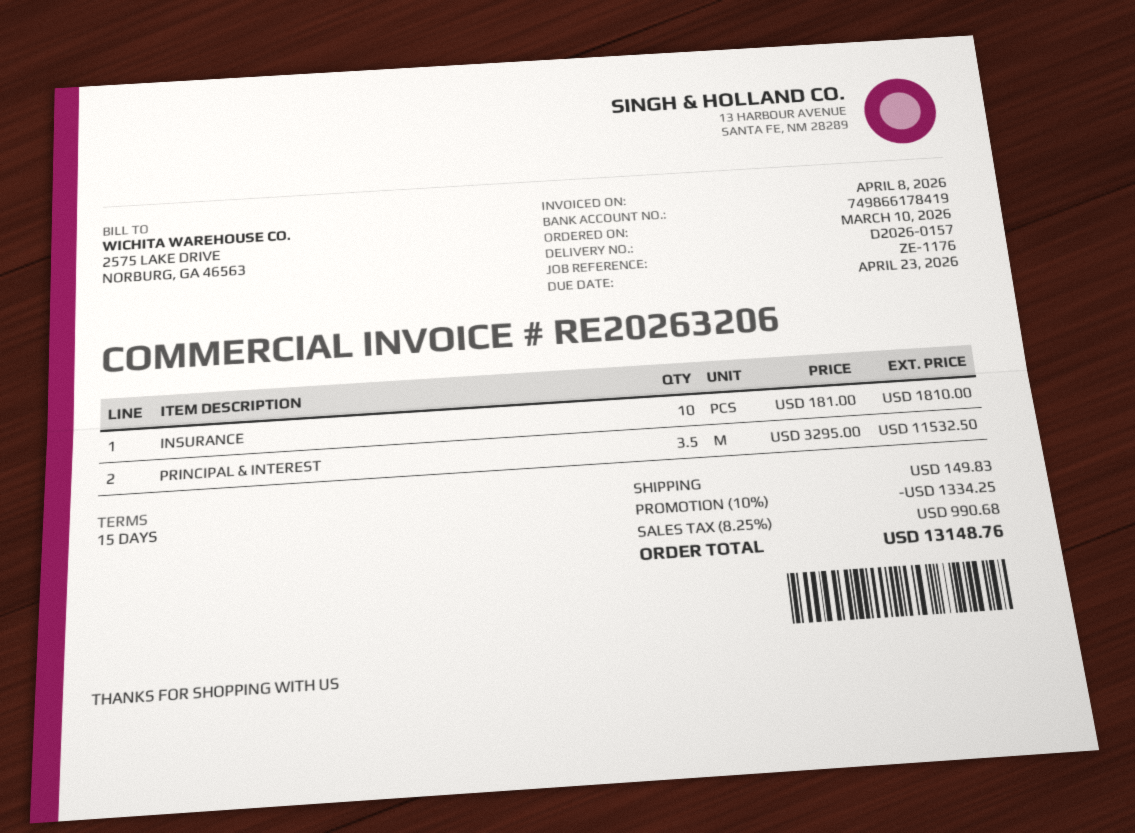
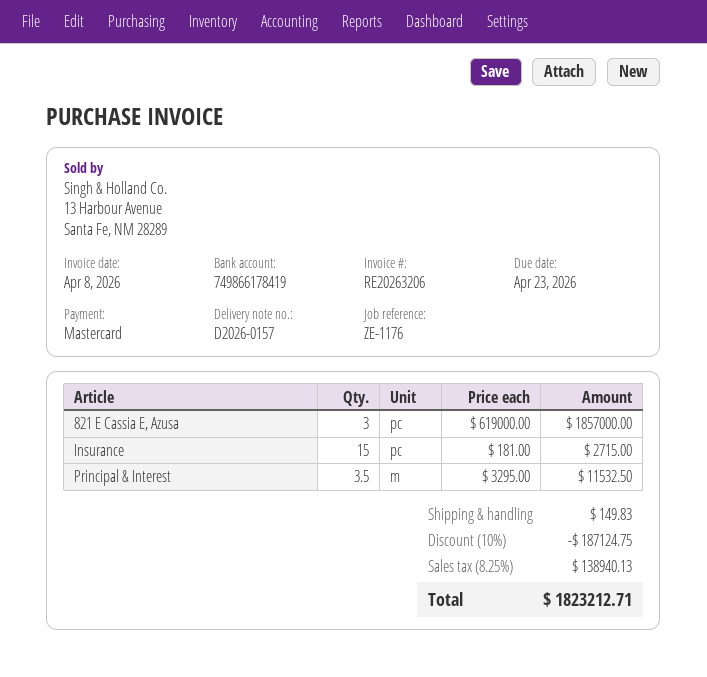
INSURANCE: 10 x 181.00 = 1810.00 -> 15 x 181.00 = 2715.00
821 E Cassia E, Azusa: none -> 3 x 619000.00 = 1857000.00
discount: 10% = 1334.25 -> 10% = 187124.75
tax: 8.25% = 990.68 -> 8.25% = 138940.13
total: 13148.76 -> 1823212.71

